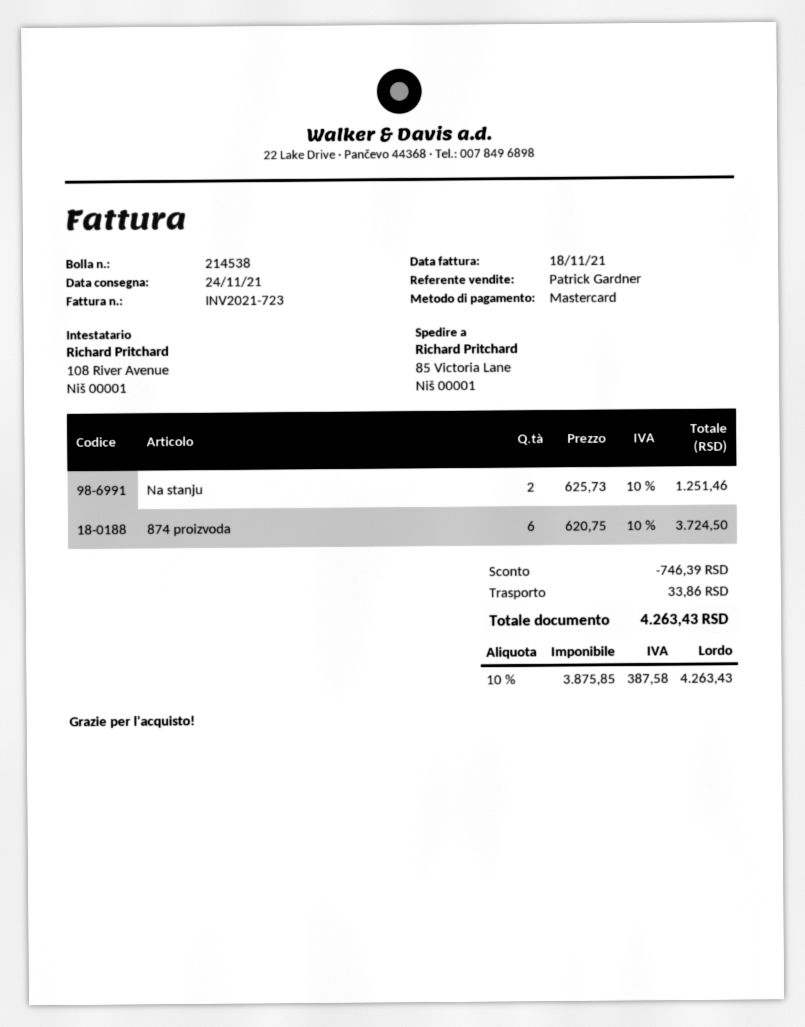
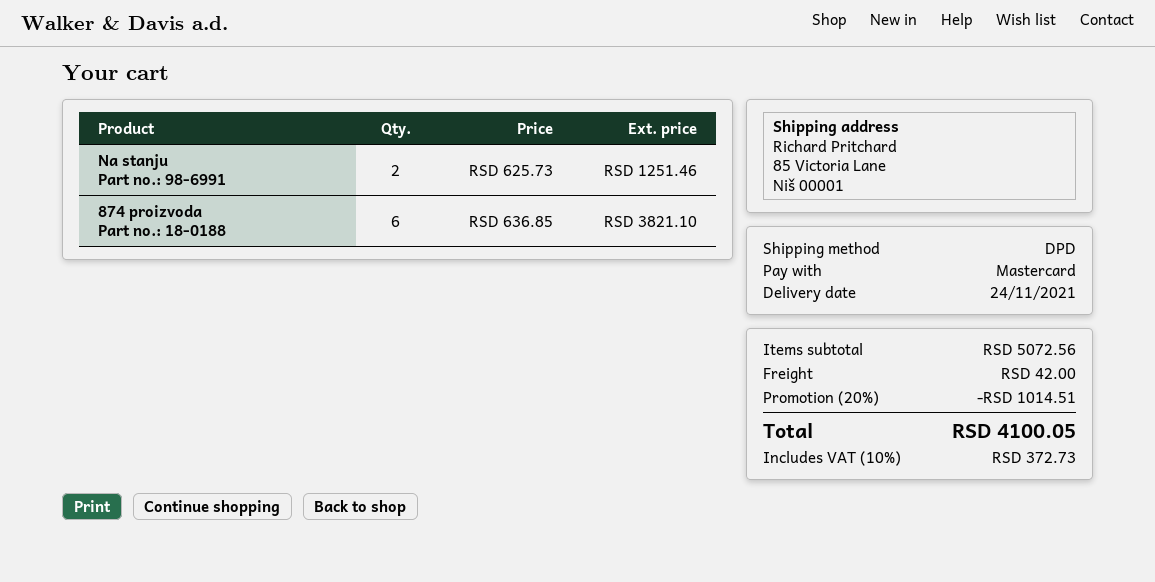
874 proizvoda: 6 x 620.75 = 3724.50 -> 6 x 636.85 = 3821.10
discount: 746.39 -> 1014.51
shipping: 33.86 -> 42.00
tax: 10% = 387.58 -> 10% = 372.73
total: 4263.43 -> 4100.05

